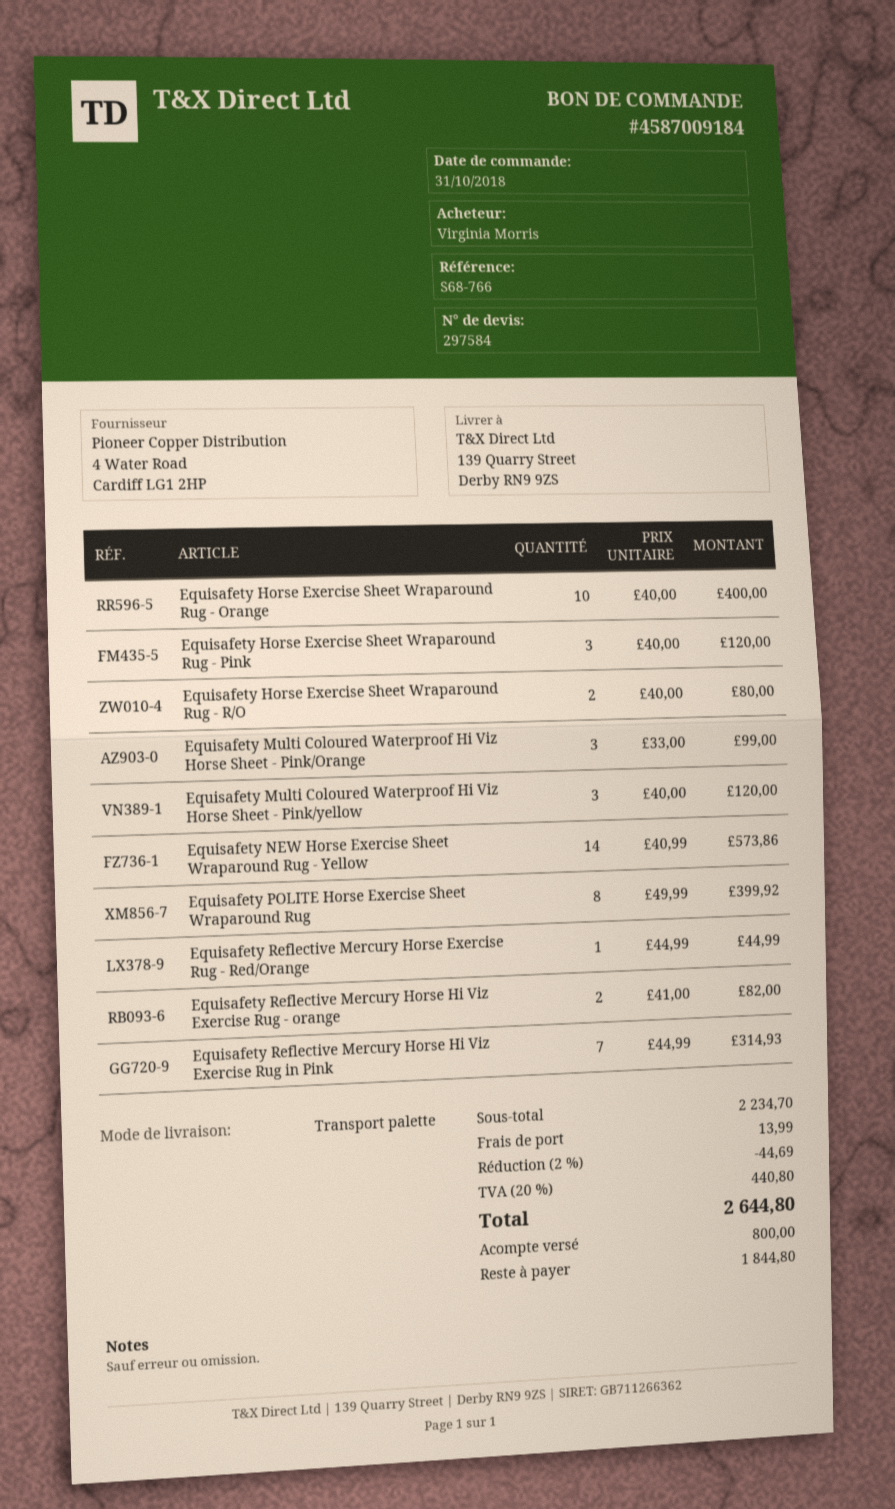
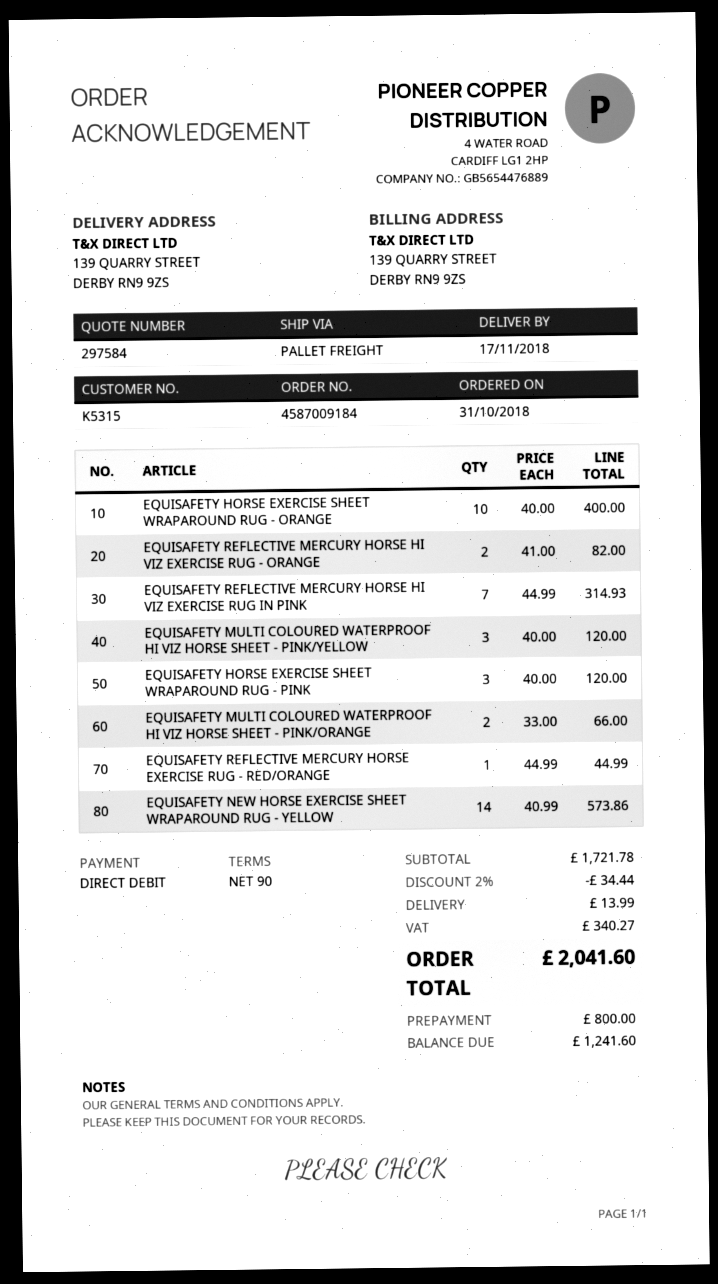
Equisafety Horse Exercise Sheet Wraparound Rug - R/O: 2 x 40.00 = 80.00 -> none
Equisafety Multi Coloured Waterproof Hi Viz Horse Sheet - Pink/Orange: 3 x 33.00 = 99.00 -> 2 x 33.00 = 66.00
Equisafety POLITE Horse Exercise Sheet Wraparound Rug: 8 x 49.99 = 399.92 -> none
subtotal: 2234.70 -> 1721.78
discount: 2% = 44.69 -> 2% = 34.44
tax: 440.80 -> 340.27
total: 2644.80 -> 2041.60
balance: 1844.80 -> 1241.60

